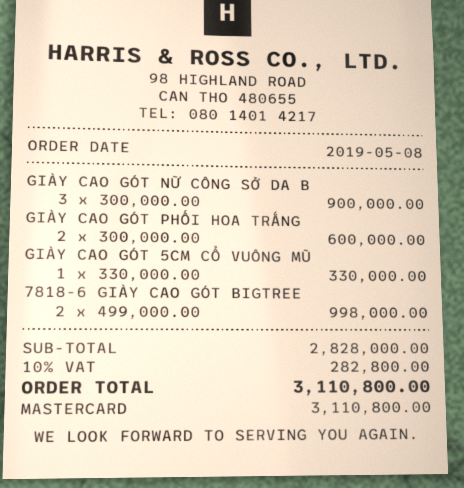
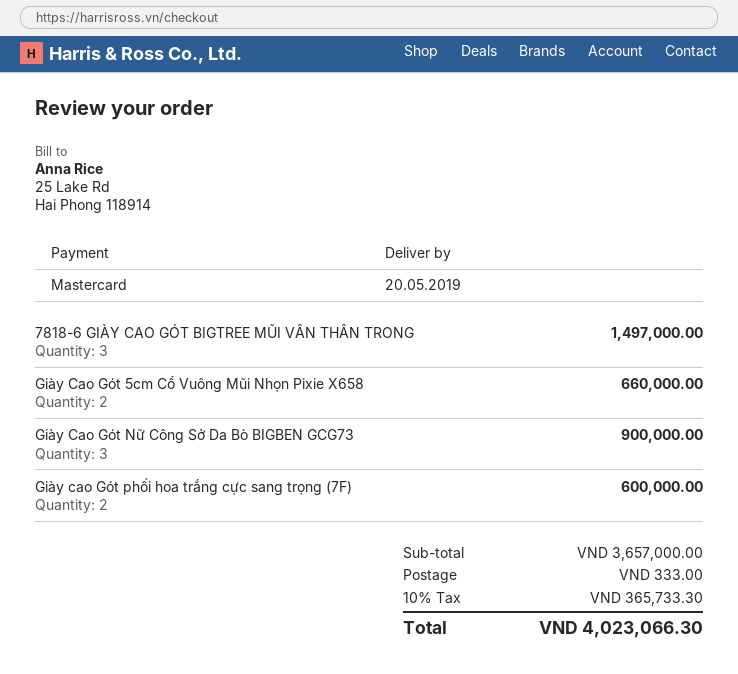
GIÀY CAO GÓT 5CM CỔ VUÔNG MŨ: 1 for 330000.00 -> 2 for 660000.00
7818-6 GIÀY CAO GÓT BIGTREE: 2 for 998000.00 -> 3 for 1497000.00
subtotal: 2828000.00 -> 3657000.00
shipping: none -> 333.00
tax: 10% = 282800.00 -> 10% = 365733.30
total: 3110800.00 -> 4023066.30

